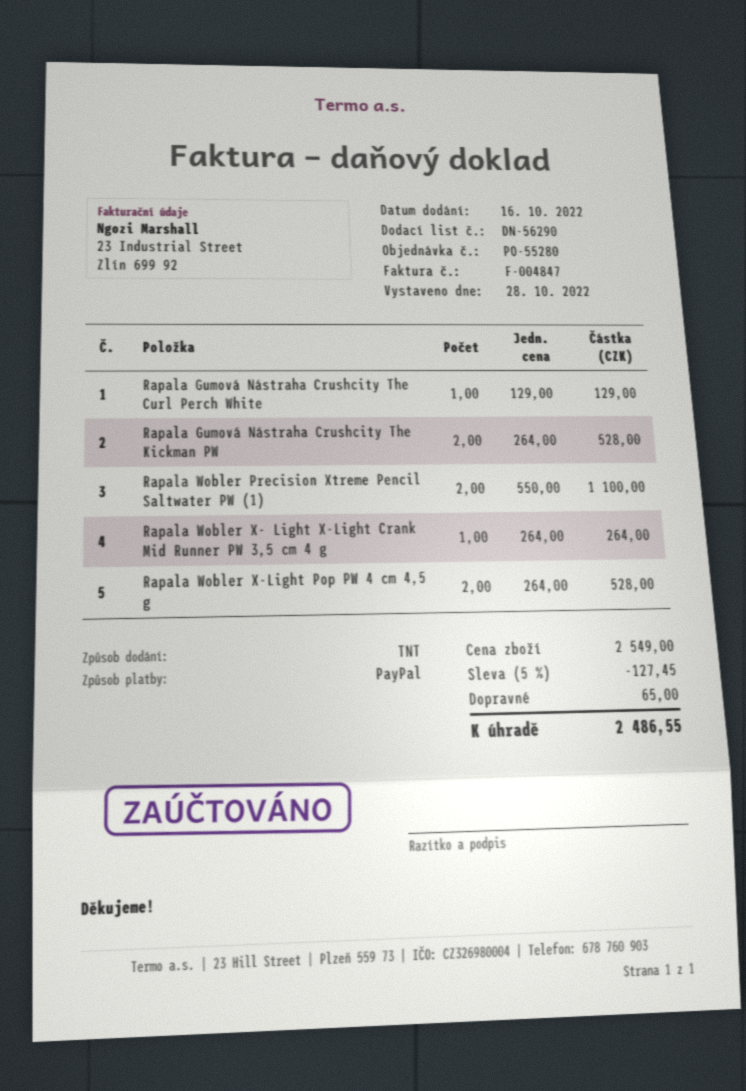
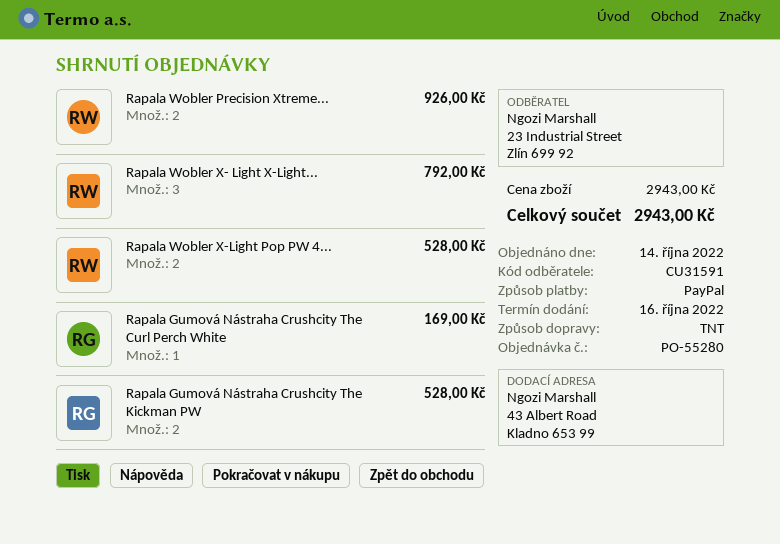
Rapala Gumová Nástraha Crushcity The Curl Perch White: 1 for 129.00 -> 1 for 169.00
Rapala Wobler Precision Xtreme Pencil Saltwater PW (1): 2 for 1100.00 -> 2 for 926.00
Rapala Wobler X- Light X-Light Crank Mid Runner PW 3,5 cm 4 g: 1 for 264.00 -> 3 for 792.00
subtotal: 2549.00 -> 2943.00
discount: 5% = 127.45 -> none
shipping: 65.00 -> none
total: 2486.55 -> 2943.00

